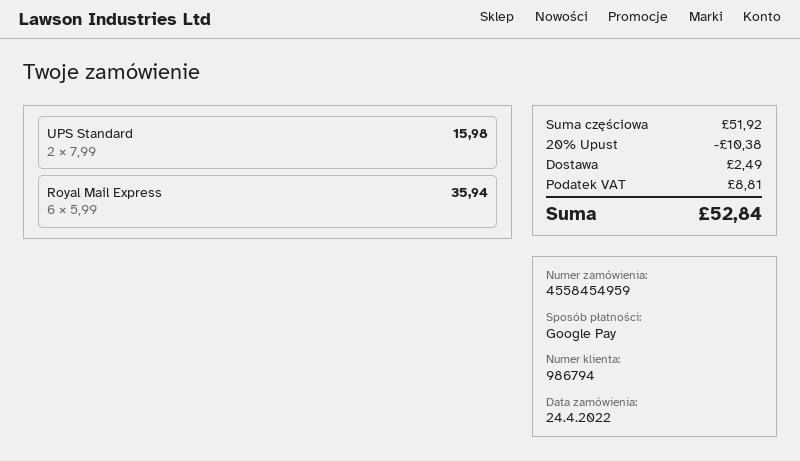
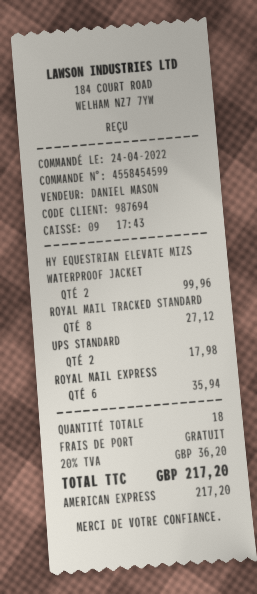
order number: 4558454959 -> 4558454599
customer number: 986794 -> 987694
payment method: Google Pay -> American Express
UPS Standard: 2 for 15.98 -> 2 for 17.98
HY EQUESTRIAN ELEVATE MIZS WATERPROOF JACKET: none -> 2 for 99.96
ROYAL MAIL TRACKED STANDARD: none -> 8 for 27.12
discount: 20% = 10.38 -> none
shipping: 2.49 -> 0.00
tax: 8.81 -> 36.20
total: 52.84 -> 217.20

